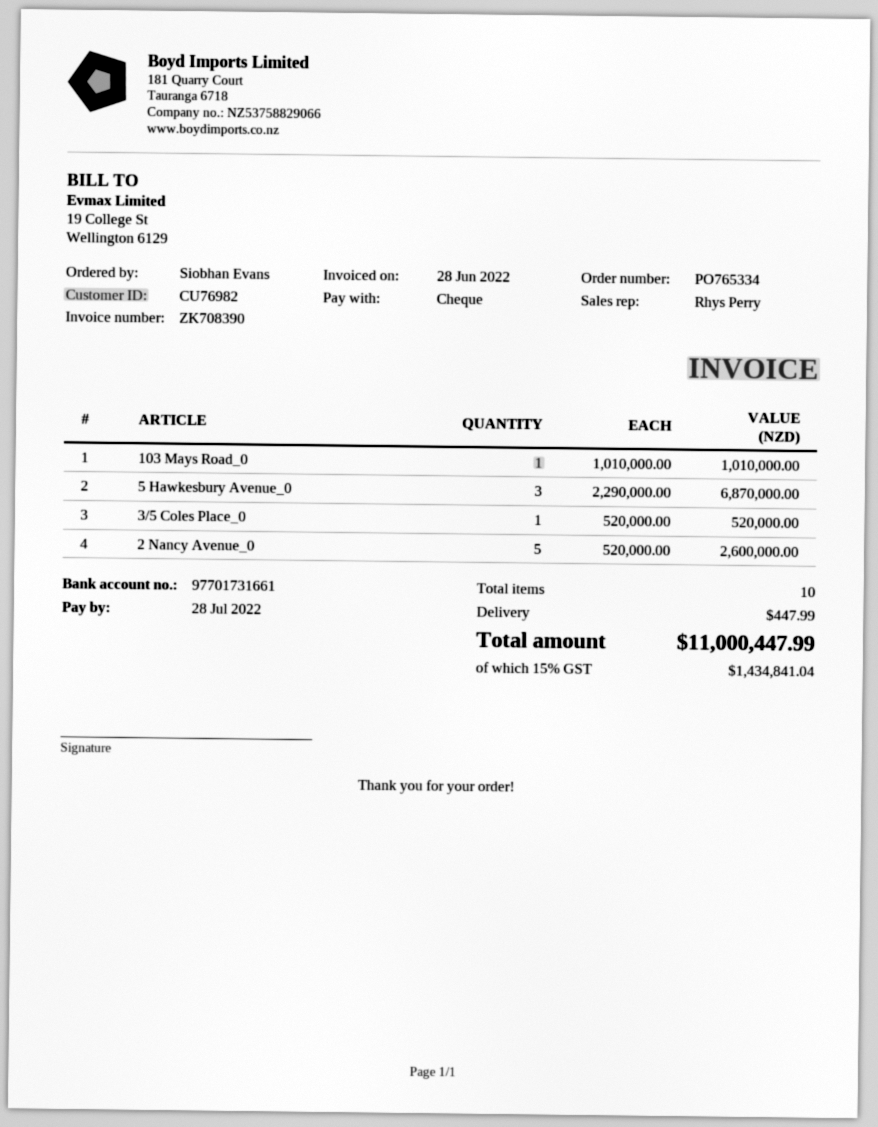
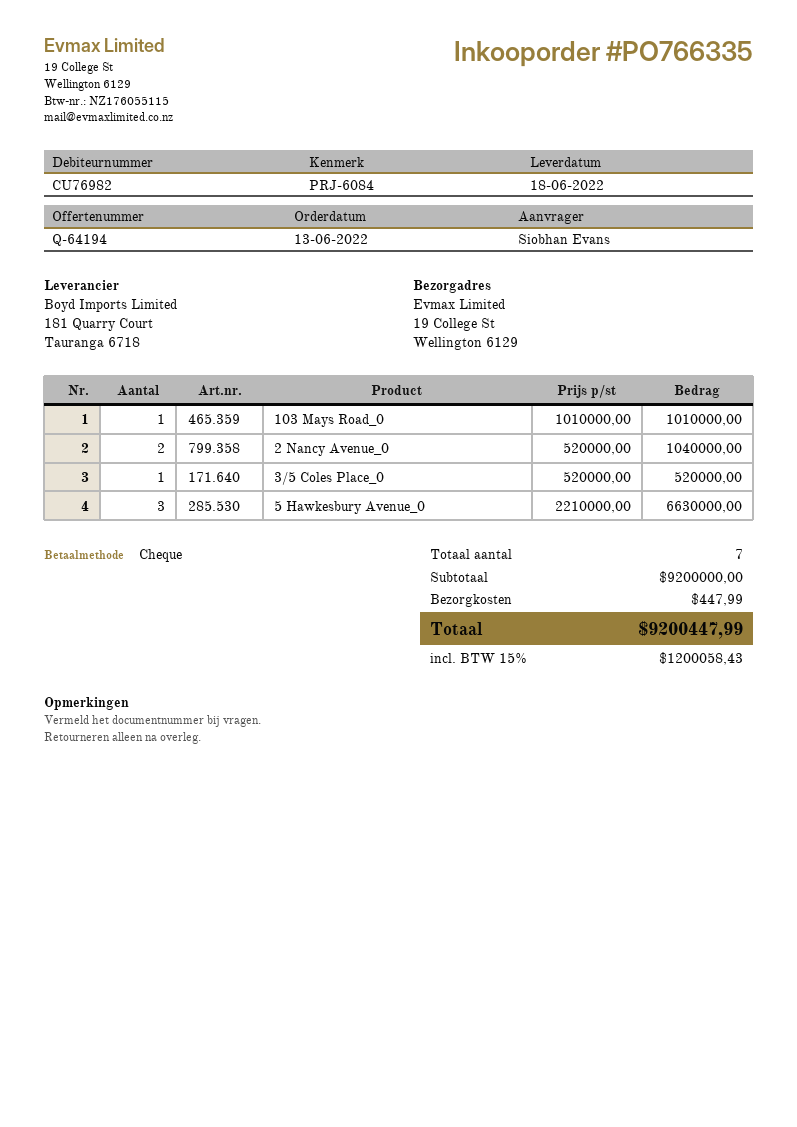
order number: PO765334 -> PO766335
5 Hawkesbury Avenue_0: 3 x 2290000.00 = 6870000.00 -> 3 x 2210000.00 = 6630000.00
2 Nancy Avenue_0: 5 x 520000.00 = 2600000.00 -> 2 x 520000.00 = 1040000.00
total quantity: 10 -> 7
tax: 15% = 1434841.04 -> 15% = 1200058.43
total: 11000447.99 -> 9200447.99

